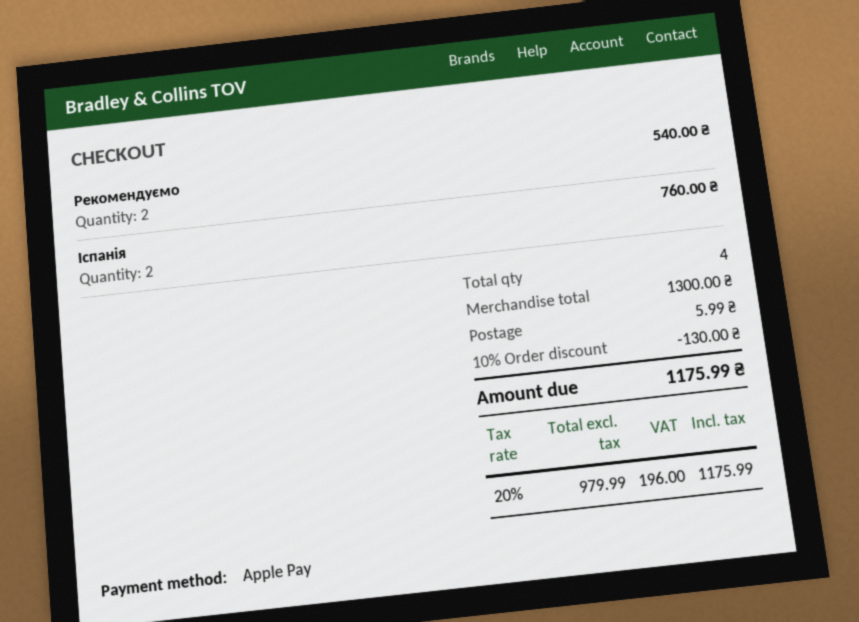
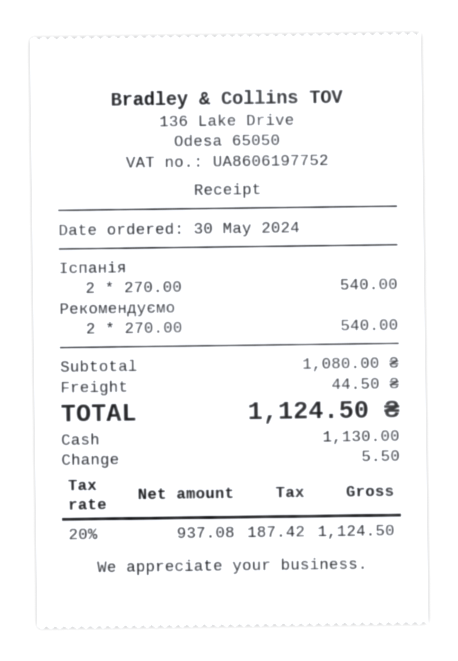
payment method: Apple Pay -> cash
Іспанія: 2 for 760.00 -> 2 for 540.00
subtotal: 1300.00 -> 1080.00
discount: 10% = 130.00 -> none
shipping: 5.99 -> 44.50
net: 979.99 -> 937.08
tax: 20% = 196.00 -> 20% = 187.42
total: 1175.99 -> 1124.50

